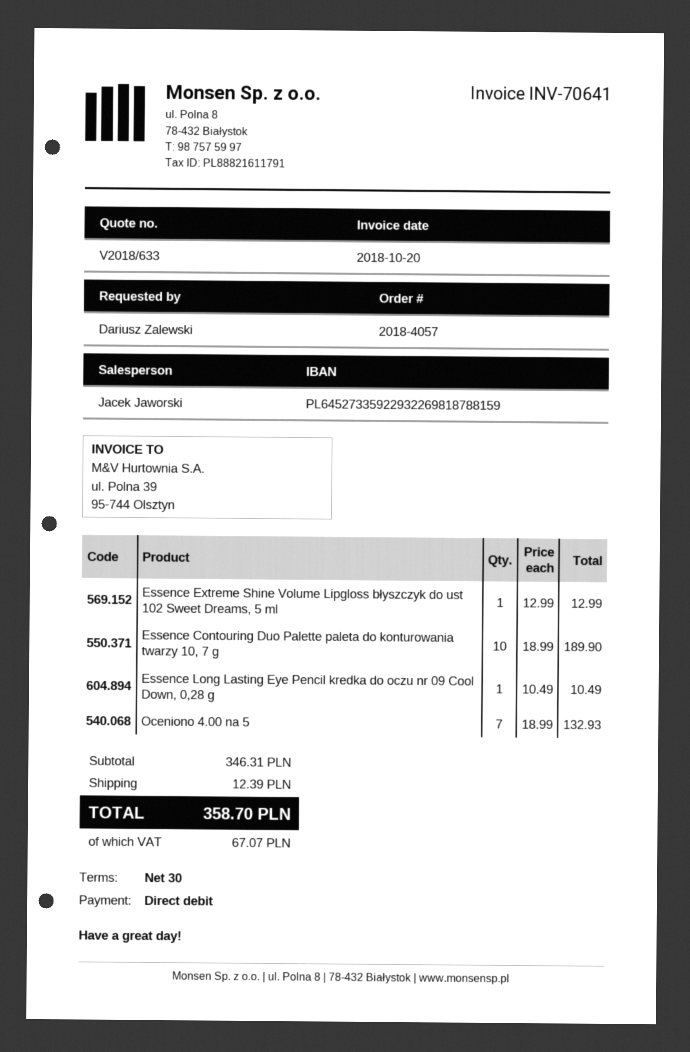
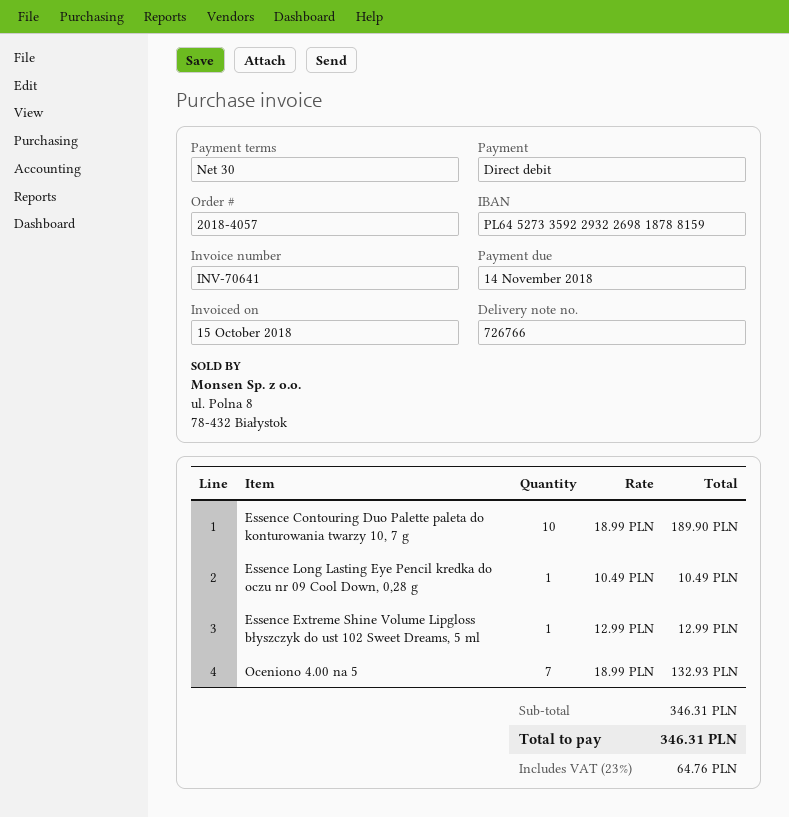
invoice date: 2018-10-20 -> 2018-10-15
shipping: 12.39 -> none
tax: 67.07 -> 64.76
total: 358.70 -> 346.31

